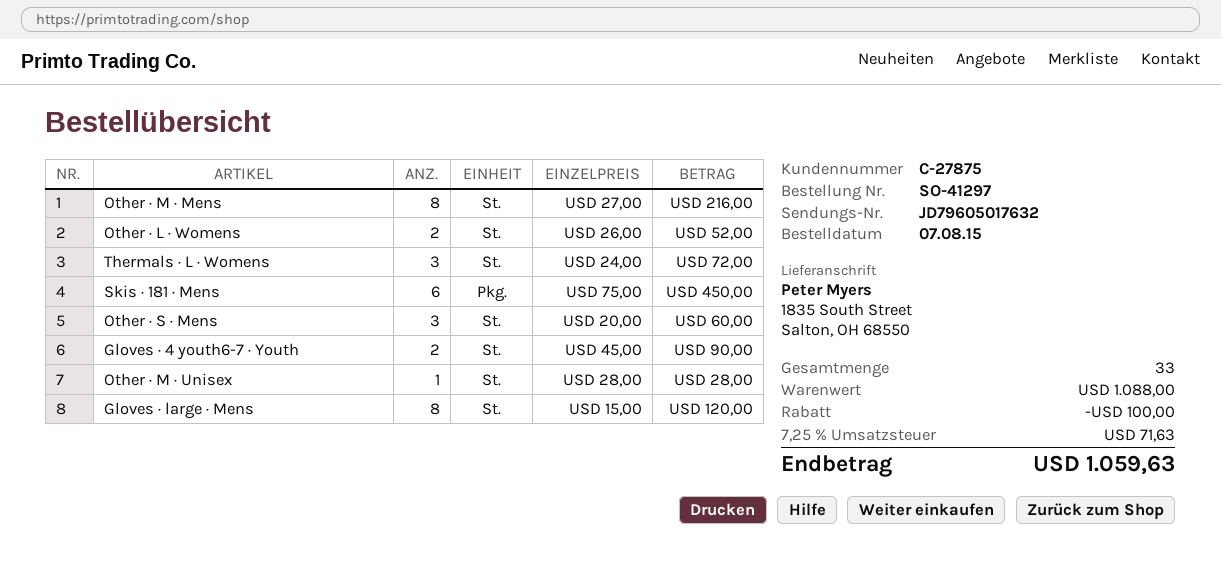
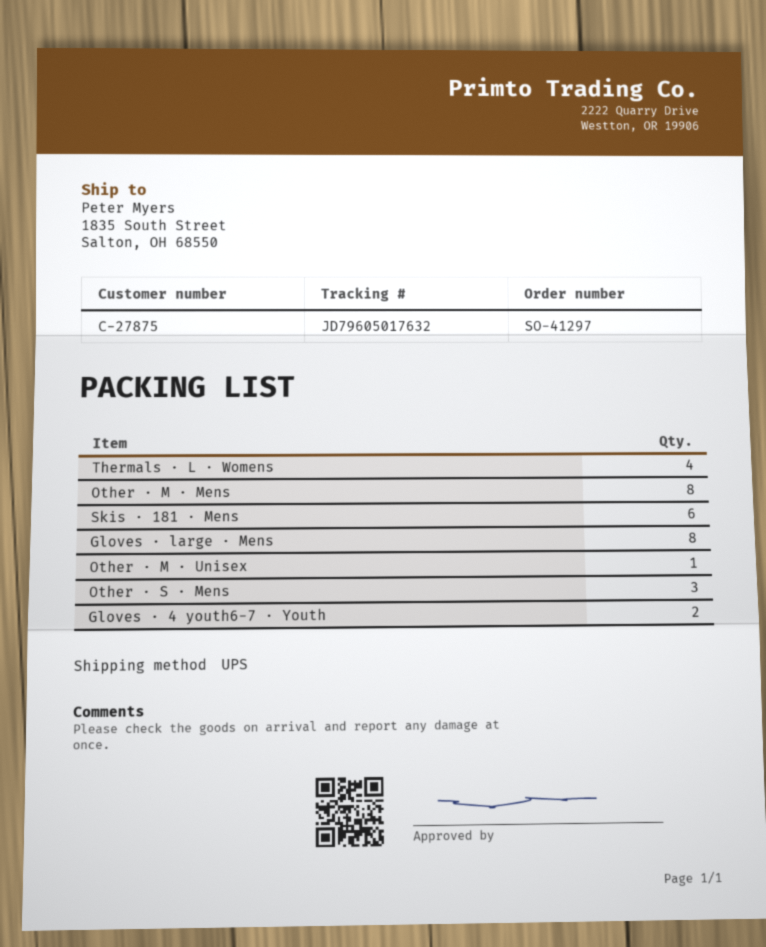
Other · L · Womens: 2 -> none
Thermals · L · Womens: 3 -> 4

